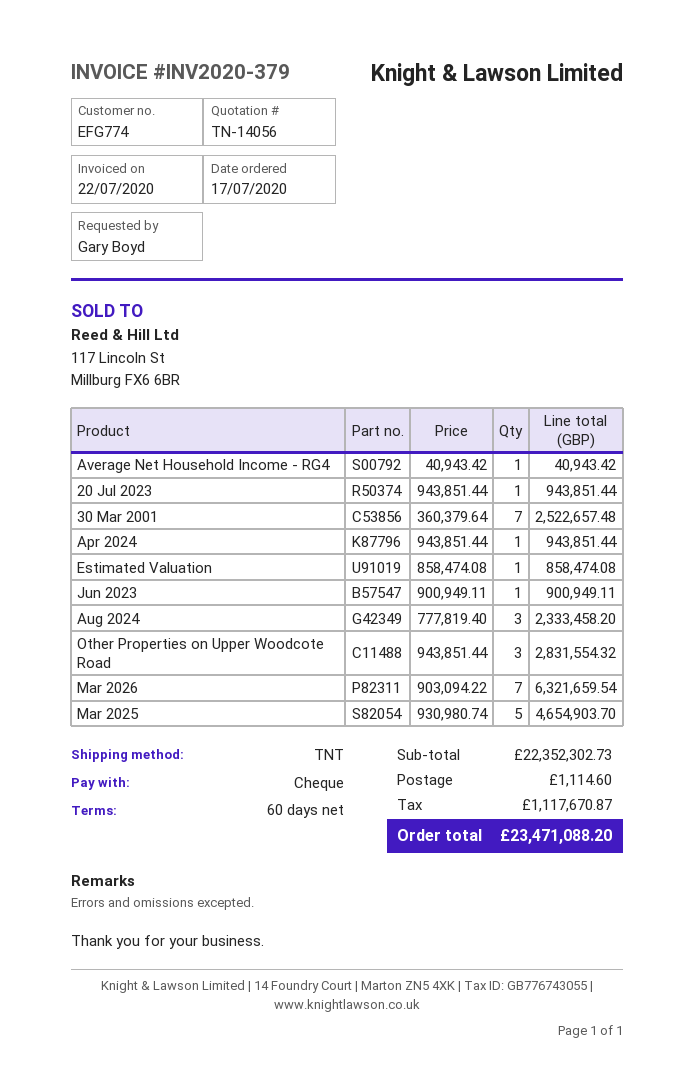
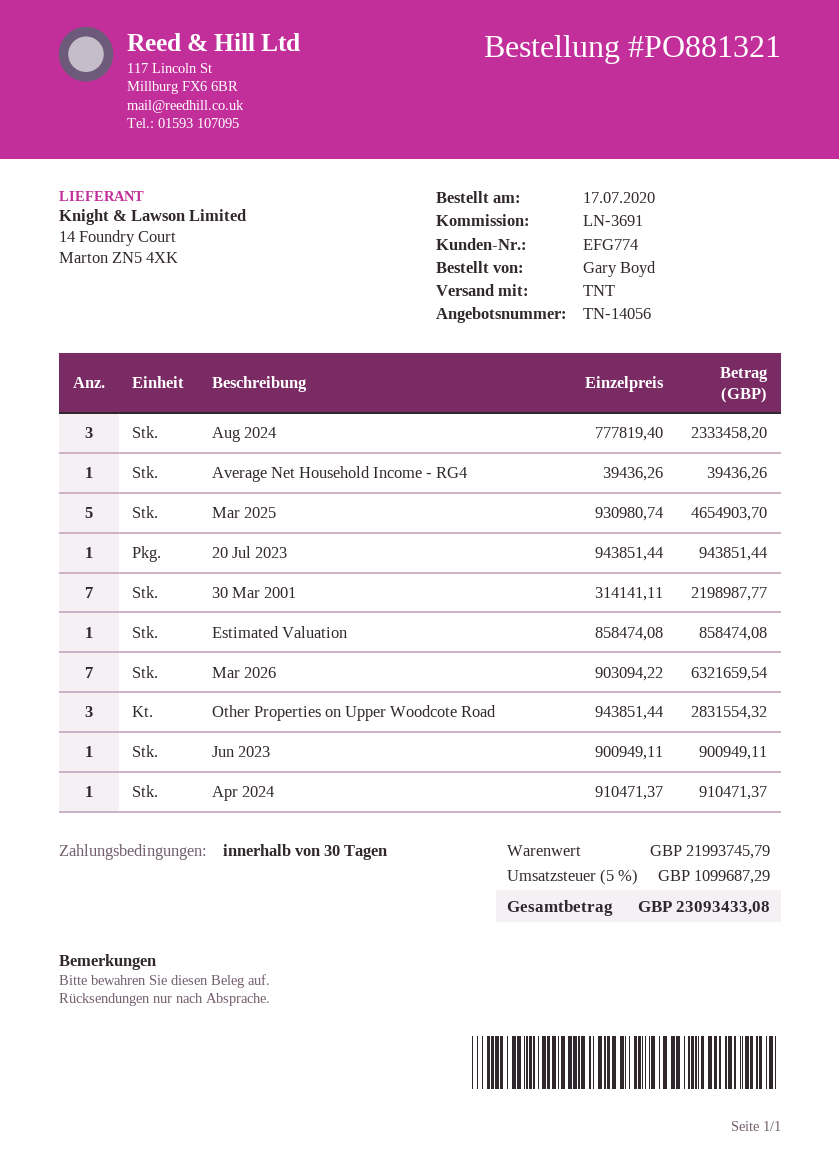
payment terms: 60 days -> 30 days
Average Net Household Income - RG4: 1 x 40943.42 = 40943.42 -> 1 x 39436.26 = 39436.26
30 Mar 2001: 7 x 360379.64 = 2522657.48 -> 7 x 314141.11 = 2198987.77
Apr 2024: 1 x 943851.44 = 943851.44 -> 1 x 910471.37 = 910471.37
subtotal: 22352302.73 -> 21993745.79
shipping: 1114.60 -> none
tax: 1117670.87 -> 1099687.29
total: 23471088.20 -> 23093433.08

